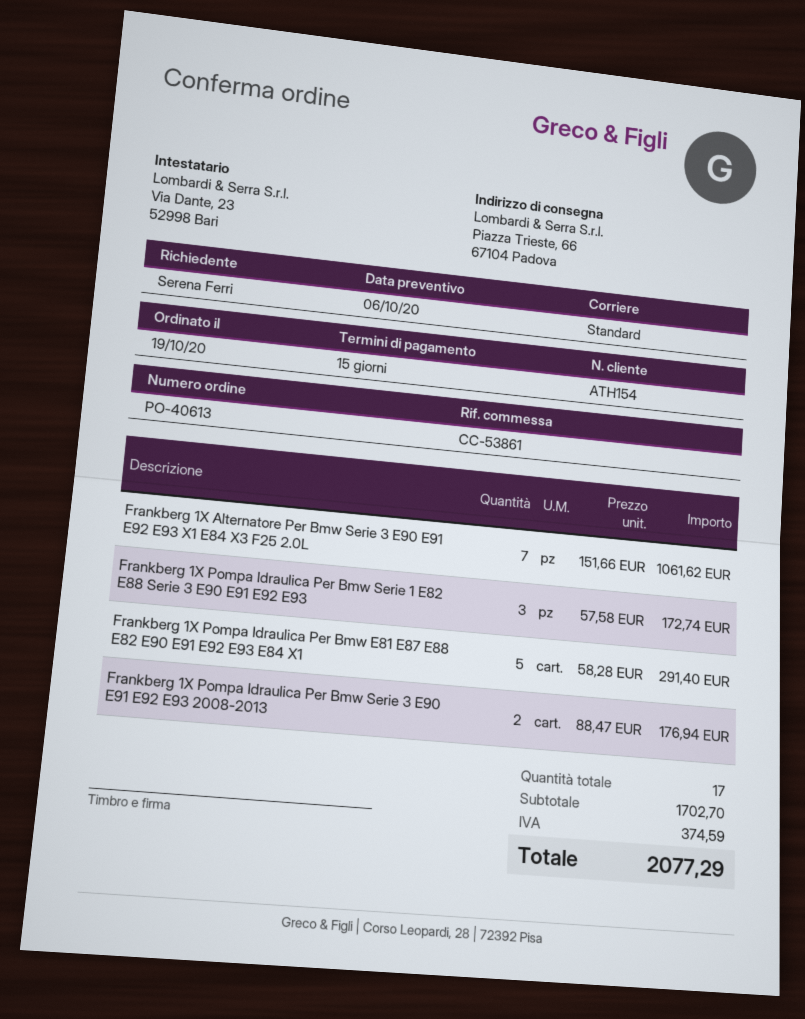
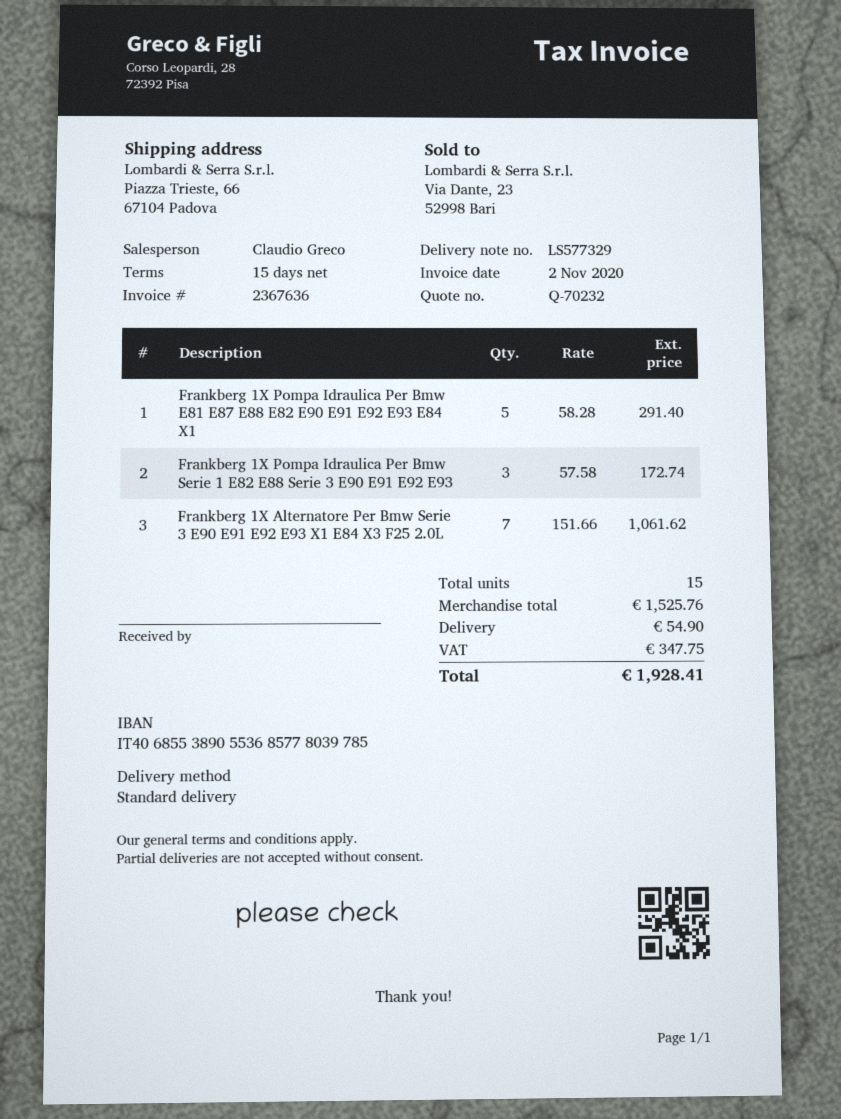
Frankberg 1X Pompa Idraulica Per Bmw Serie 3 E90 E91 E92 E93 2008-2013: 2 x 88.47 = 176.94 -> none
total quantity: 17 -> 15
subtotal: 1702.70 -> 1525.76
shipping: none -> 54.90
tax: 374.59 -> 347.75
total: 2077.29 -> 1928.41

